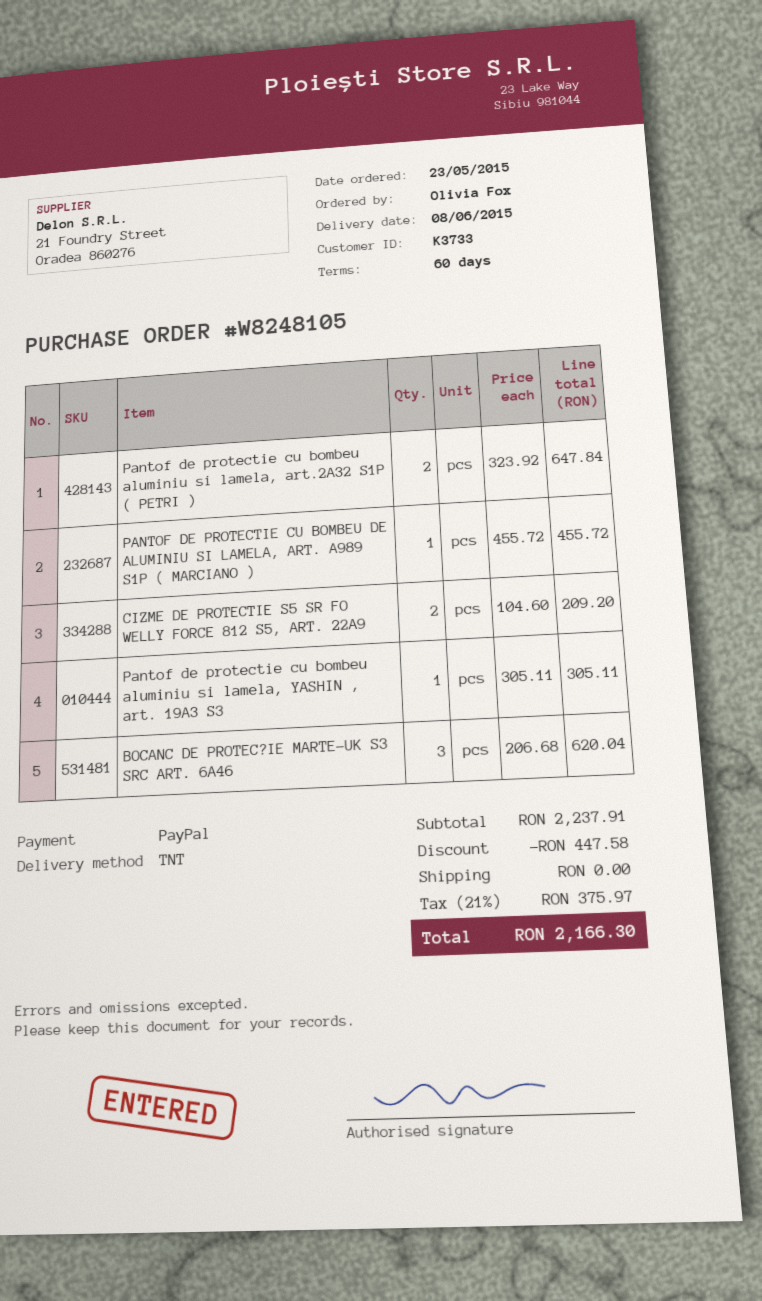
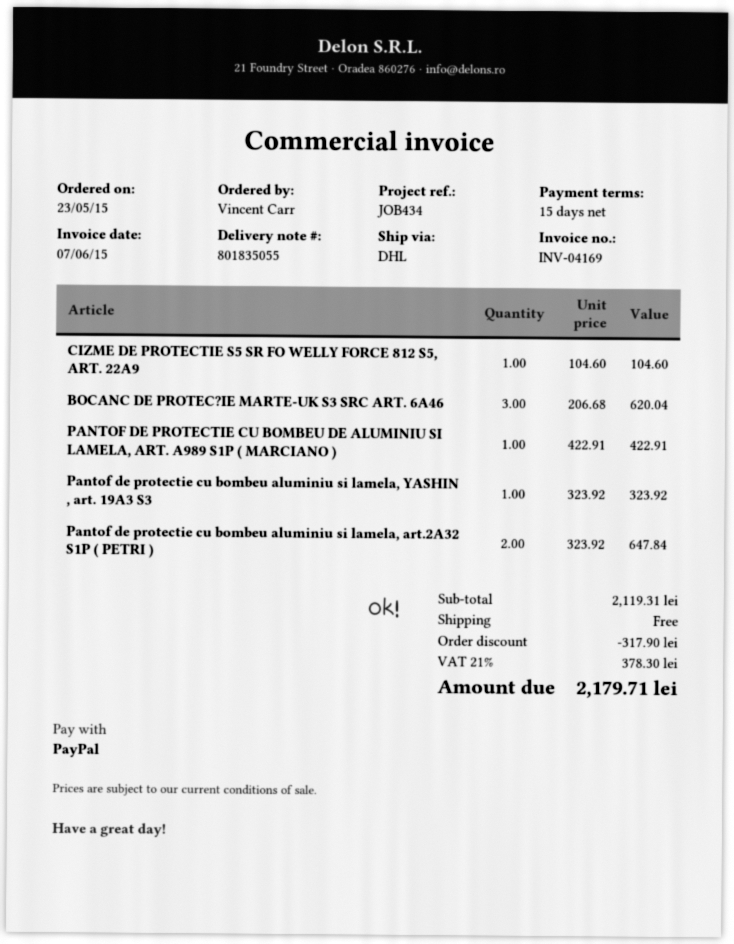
payment terms: 60 days -> 15 days
ordered by: Olivia Fox -> Vincent Carr
shipping method: TNT -> DHL
PANTOF DE PROTECTIE CU BOMBEU DE ALUMINIU SI LAMELA, ART. A989 S1P ( MARCIANO ): 1 x 455.72 = 455.72 -> 1 x 422.91 = 422.91
CIZME DE PROTECTIE S5 SR FO WELLY FORCE 812 S5, ART. 22A9: 2 x 104.60 = 209.20 -> 1 x 104.60 = 104.60
Pantof de protectie cu bombeu aluminiu si lamela, YASHIN , art. 19A3 S3: 1 x 305.11 = 305.11 -> 1 x 323.92 = 323.92
subtotal: 2237.91 -> 2119.31
discount: 447.58 -> 317.90
tax: 21% = 375.97 -> 21% = 378.30
total: 2166.30 -> 2179.71

